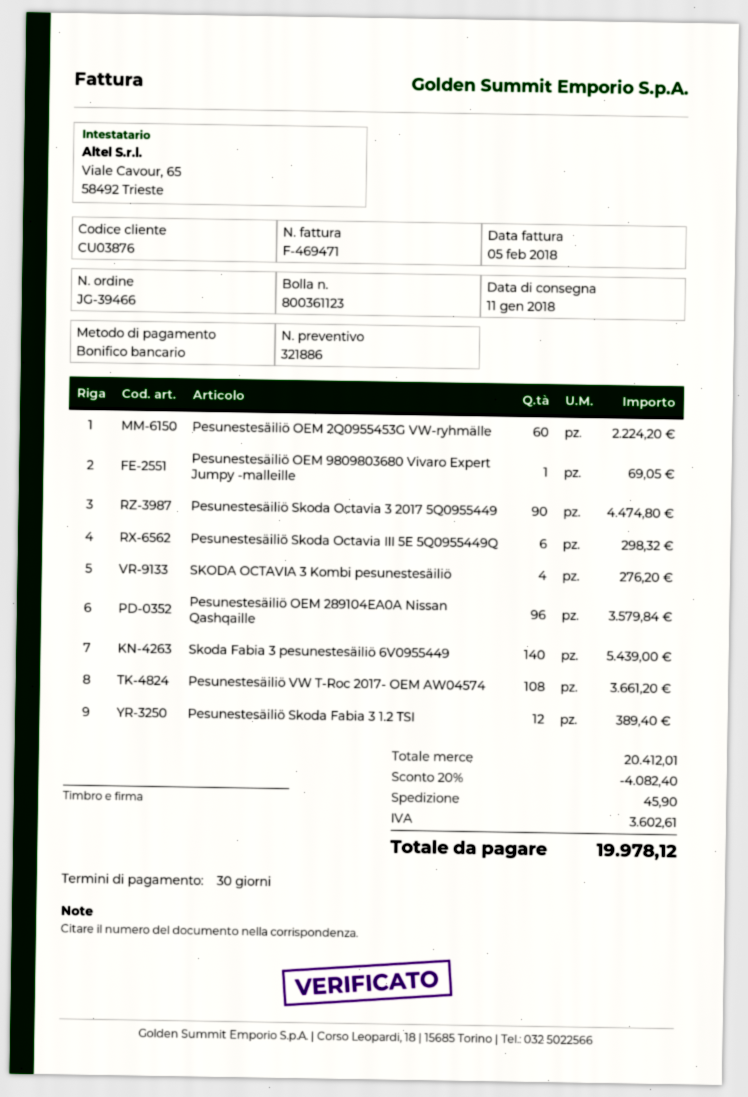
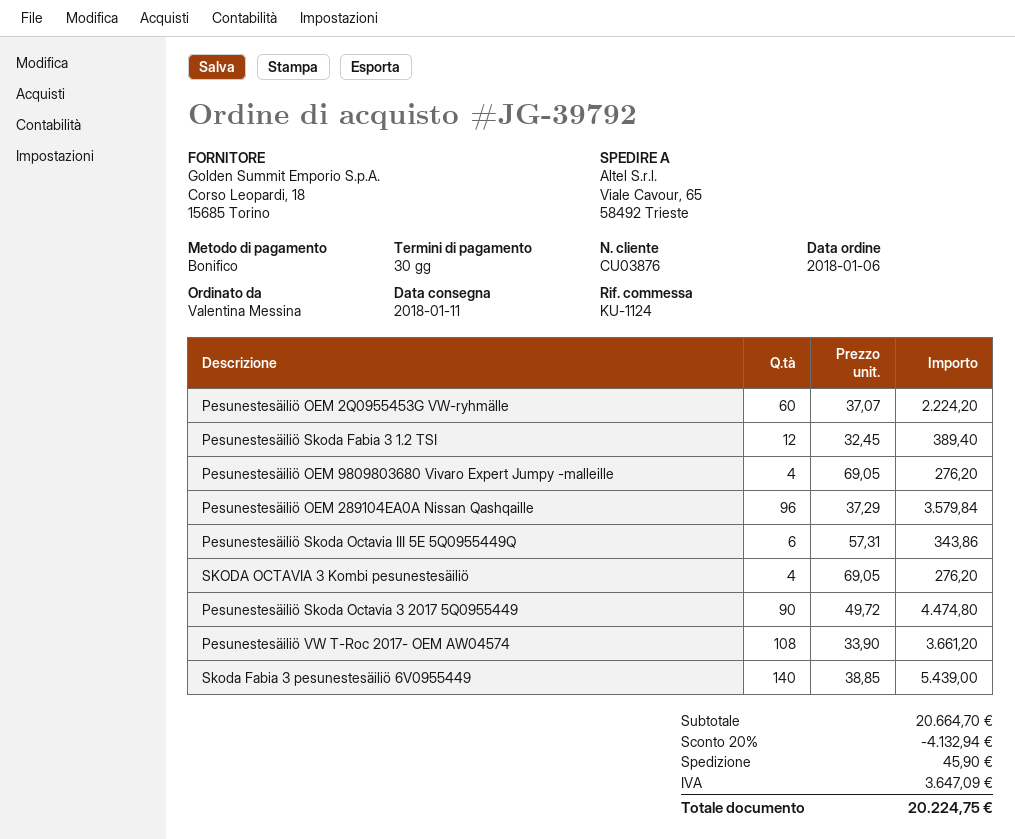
order number: JG-39466 -> JG-39792
Pesunestesäiliö OEM 9809803680 Vivaro Expert Jumpy -malleille: 1 for 69.05 -> 4 for 276.20
Pesunestesäiliö Skoda Octavia III 5E 5Q0955449Q: 6 for 298.32 -> 6 for 343.86
subtotal: 20412.01 -> 20664.70
discount: 20% = 4082.40 -> 20% = 4132.94
tax: 3602.61 -> 3647.09
total: 19978.12 -> 20224.75

